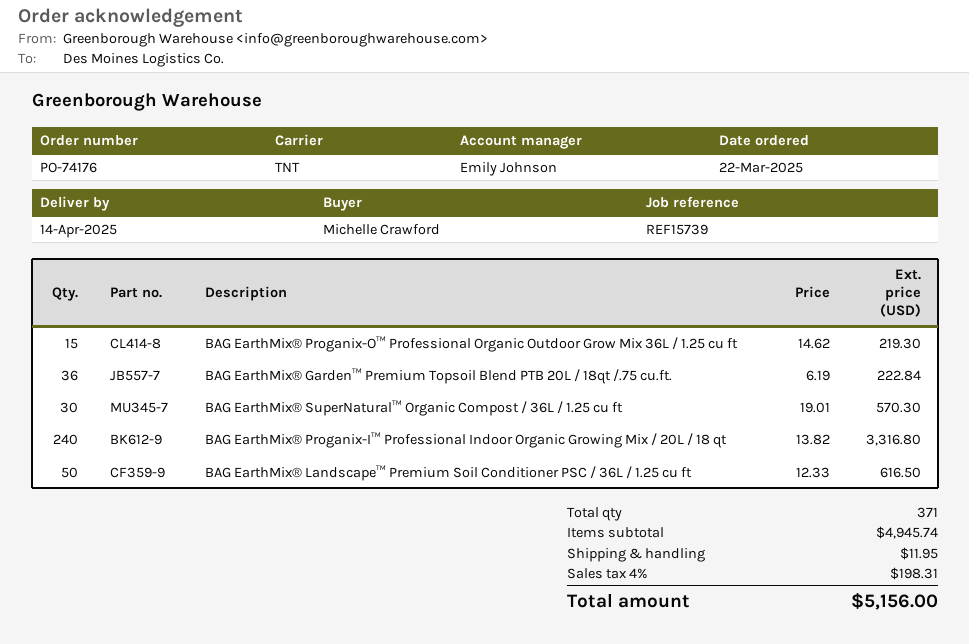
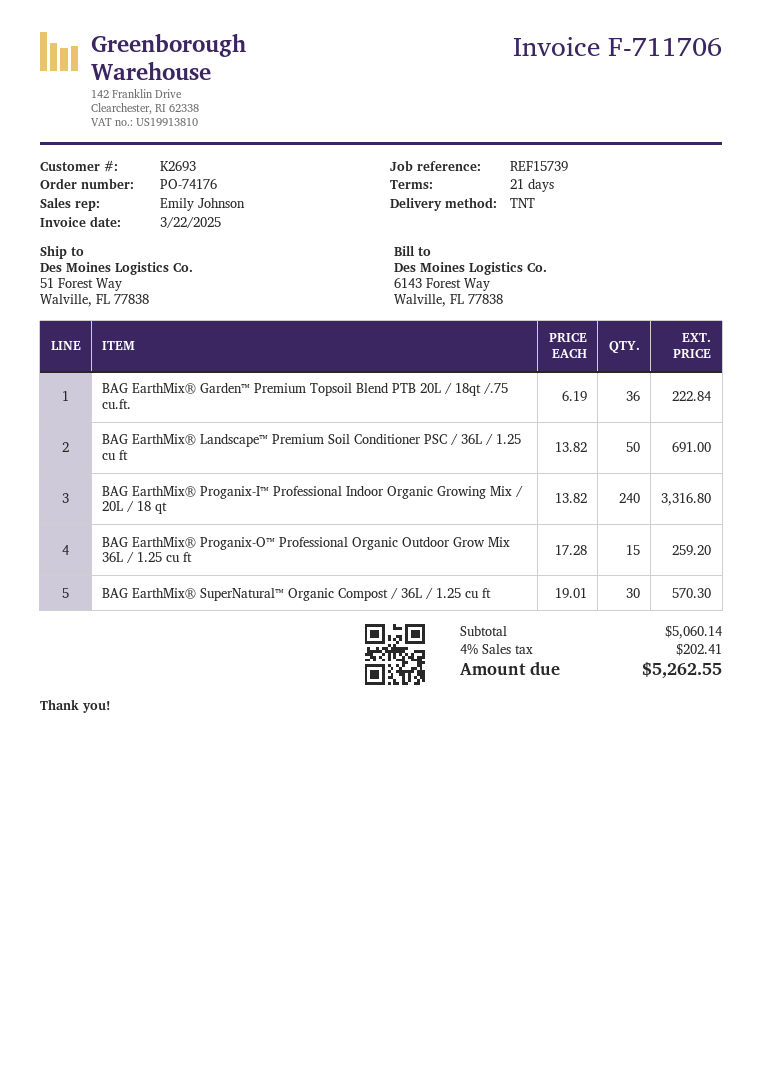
BAG EarthMix® Proganix-O™ Professional Organic Outdoor Grow Mix 36L / 1.25 cu ft: 15 x 14.62 = 219.30 -> 15 x 17.28 = 259.20
BAG EarthMix® Landscape™ Premium Soil Conditioner PSC / 36L / 1.25 cu ft: 50 x 12.33 = 616.50 -> 50 x 13.82 = 691.00
subtotal: 4945.74 -> 5060.14
shipping: 11.95 -> none
tax: 4% = 198.31 -> 4% = 202.41
total: 5156.00 -> 5262.55

